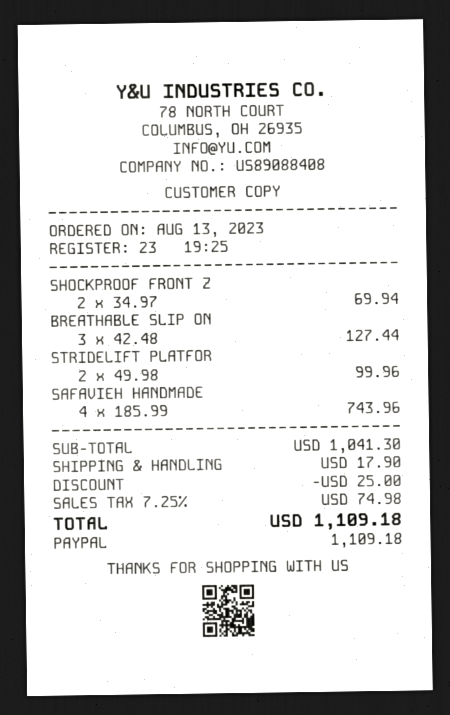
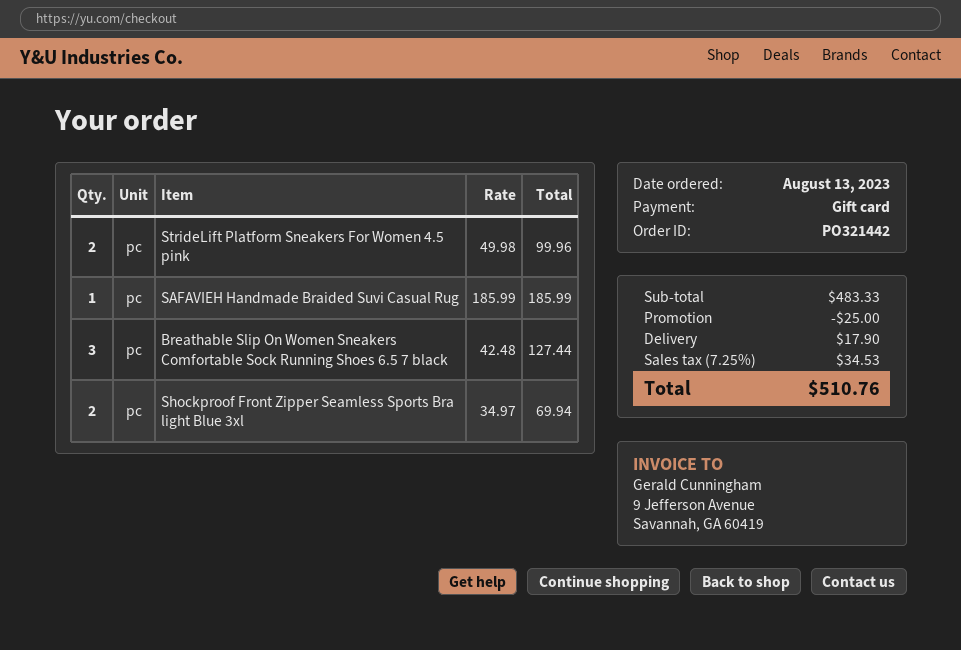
payment method: PayPal -> gift card
SAFAVIEH HANDMADE: 4 x 185.99 = 743.96 -> 1 x 185.99 = 185.99
subtotal: 1041.30 -> 483.33
tax: 7.25% = 74.98 -> 7.25% = 34.53
total: 1109.18 -> 510.76

